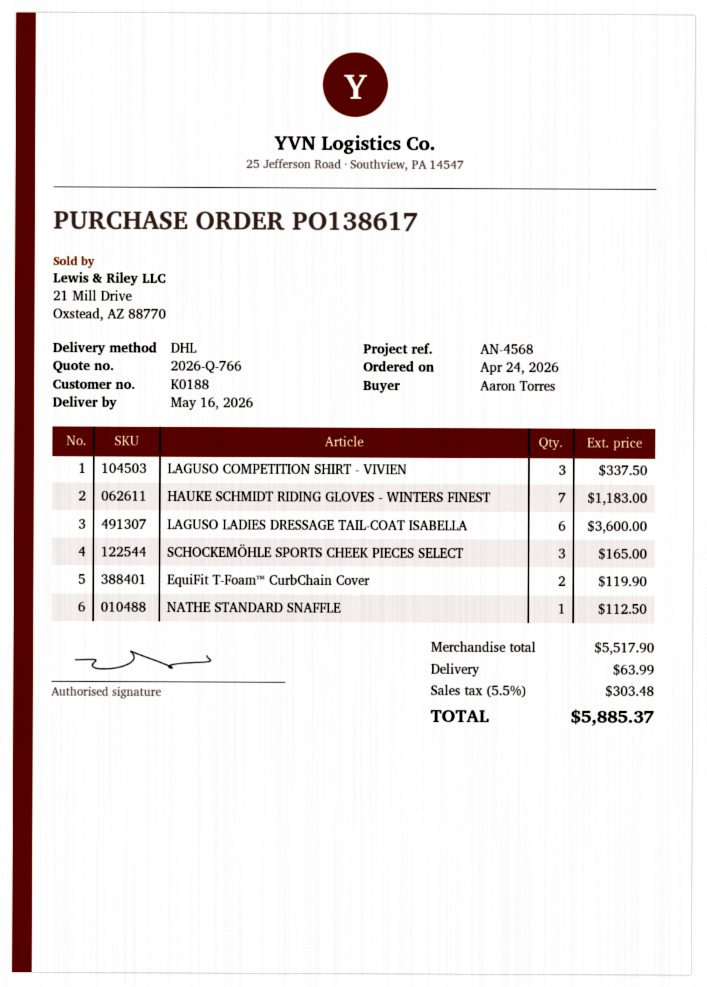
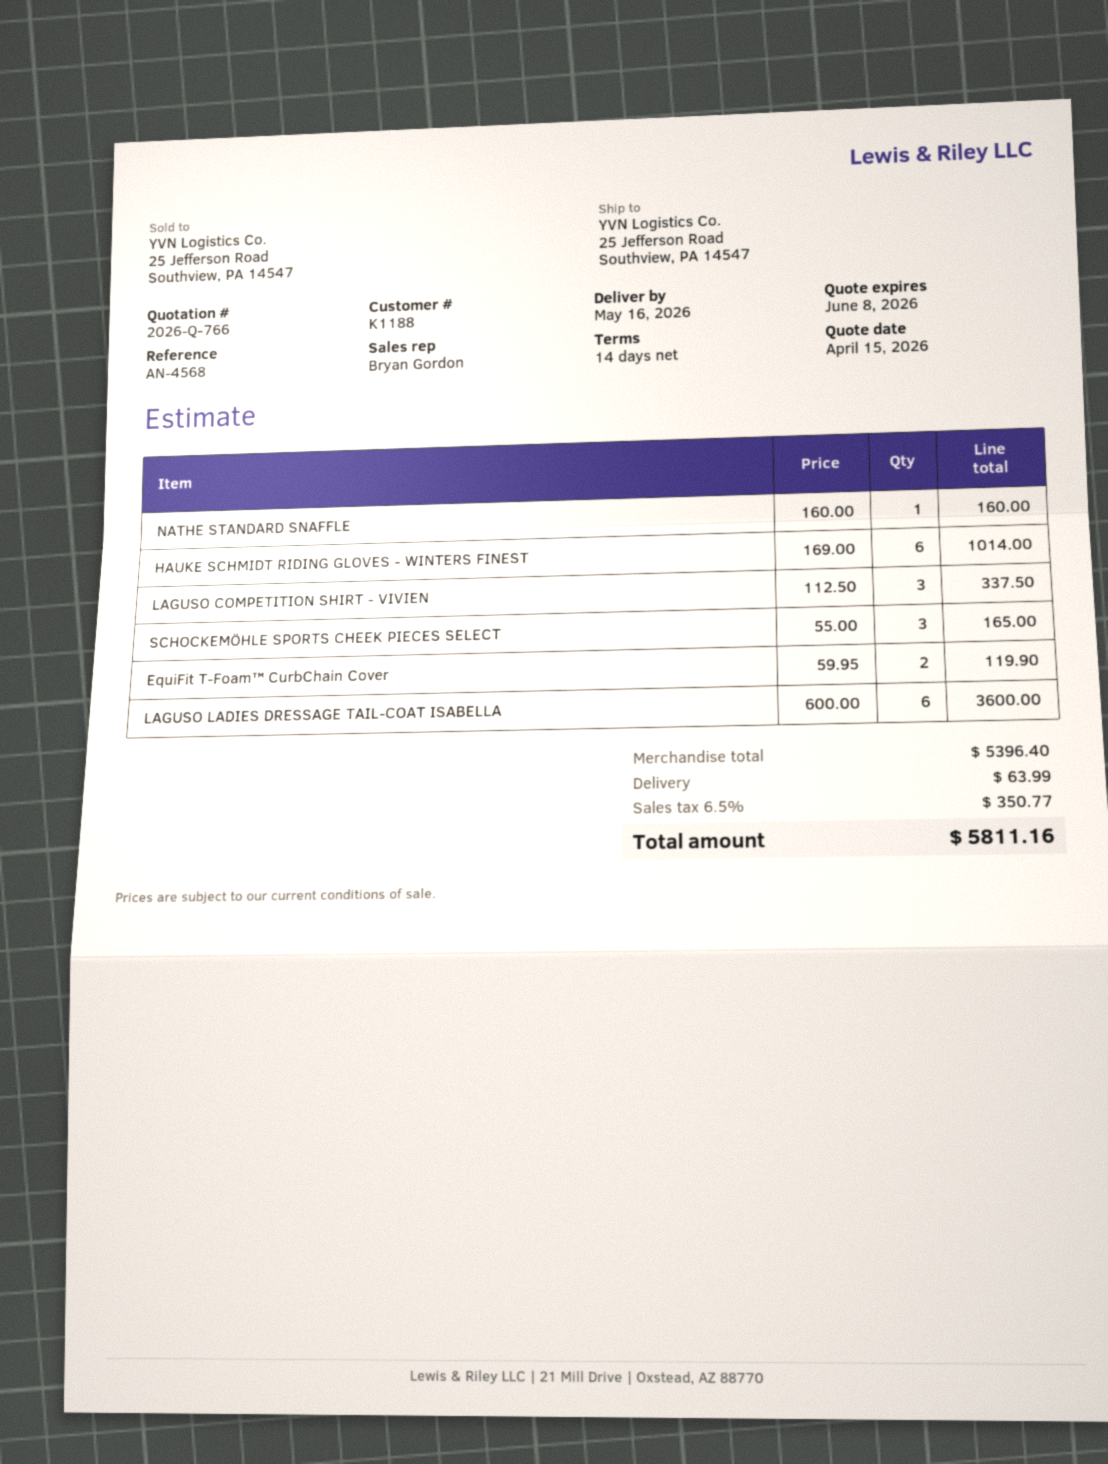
customer number: K0188 -> K1188
HAUKE SCHMIDT RIDING GLOVES - WINTERS FINEST: 7 for 1183.00 -> 6 for 1014.00
NATHE STANDARD SNAFFLE: 1 for 112.50 -> 1 for 160.00
subtotal: 5517.90 -> 5396.40
tax: 5.5% = 303.48 -> 6.5% = 350.77
total: 5885.37 -> 5811.16

